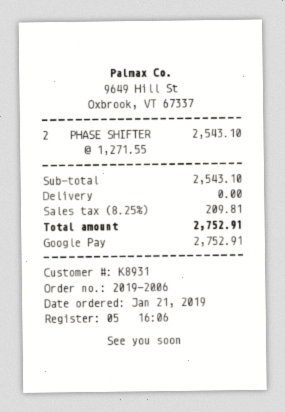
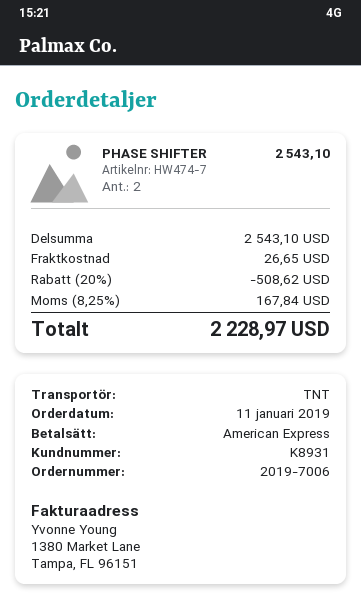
order number: 2019-2006 -> 2019-7006
order date: 2019-01-21 -> 2019-01-11
payment method: Google Pay -> American Express
discount: none -> 20% = 508.62
shipping: 0.00 -> 26.65
tax: 8.25% = 209.81 -> 8.25% = 167.84
total: 2752.91 -> 2228.97

